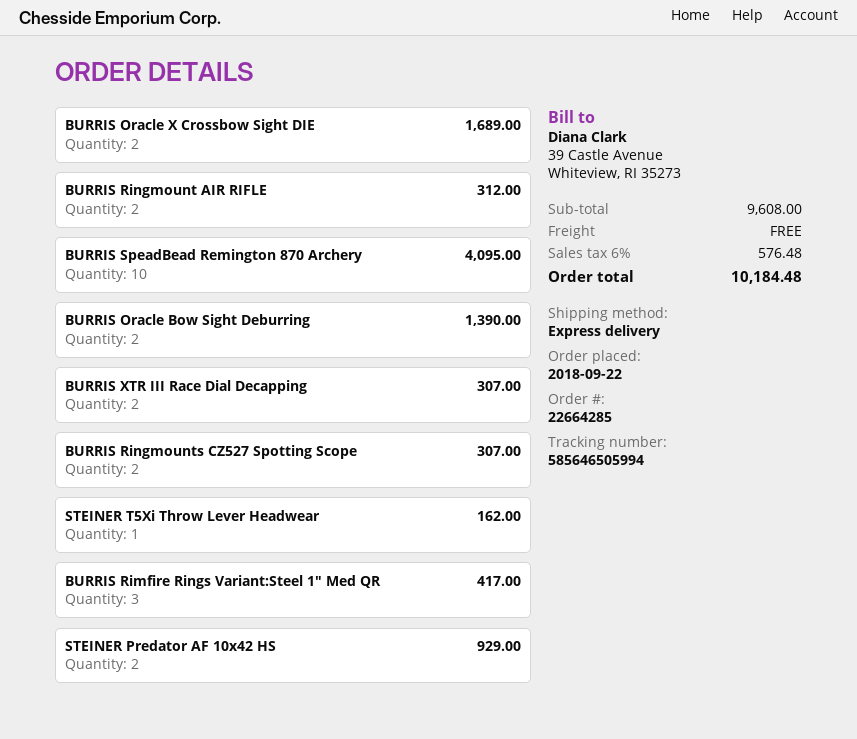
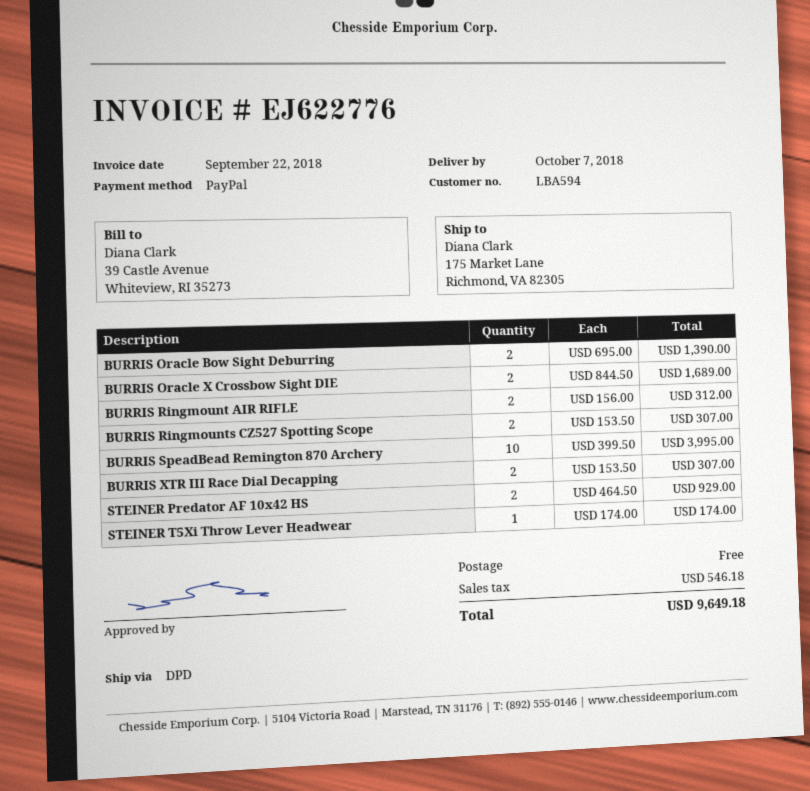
shipping method: express -> DPD
BURRIS SpeadBead Remington 870 Archery: 10 for 4095.00 -> 10 for 3995.00
STEINER T5Xi Throw Lever Headwear: 1 for 162.00 -> 1 for 174.00
BURRIS Rimfire Rings Variant:Steel 1" Med QR: 3 for 417.00 -> none
tax: 576.48 -> 546.18
total: 10184.48 -> 9649.18

